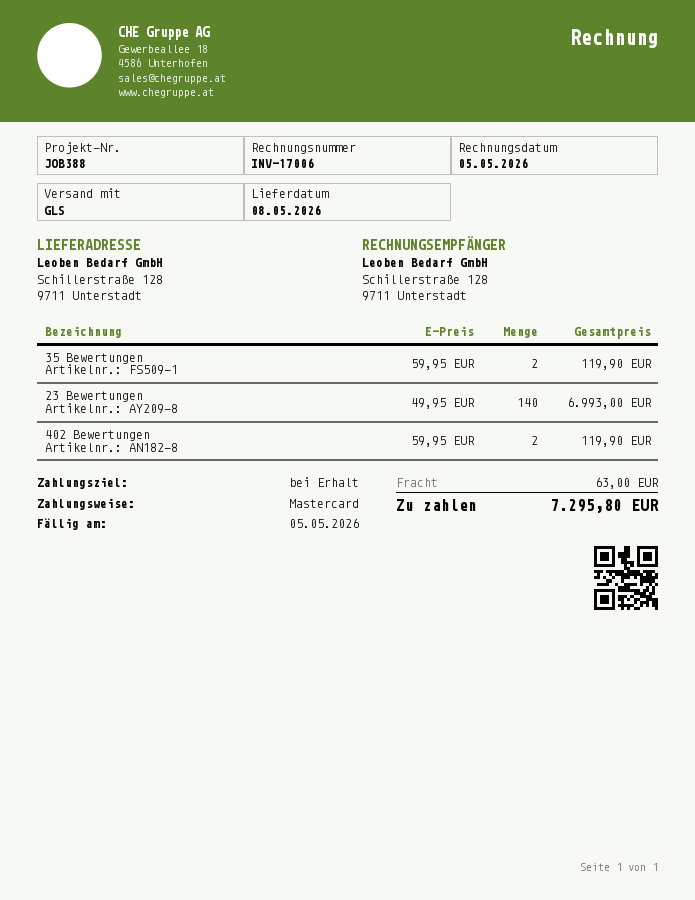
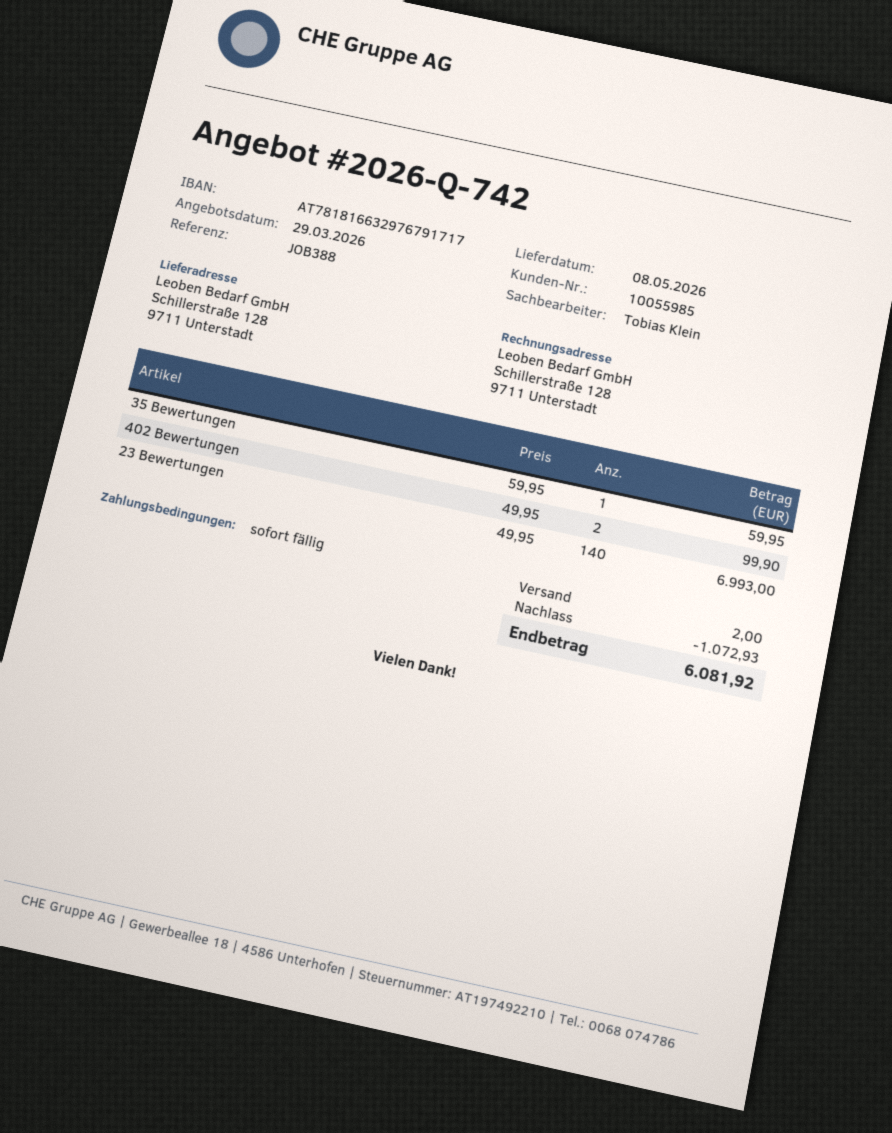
35 Bewertungen: 2 x 59.95 = 119.90 -> 1 x 59.95 = 59.95
402 Bewertungen: 2 x 59.95 = 119.90 -> 2 x 49.95 = 99.90
discount: none -> 1072.93
shipping: 63.00 -> 2.00
total: 7295.80 -> 6081.92

